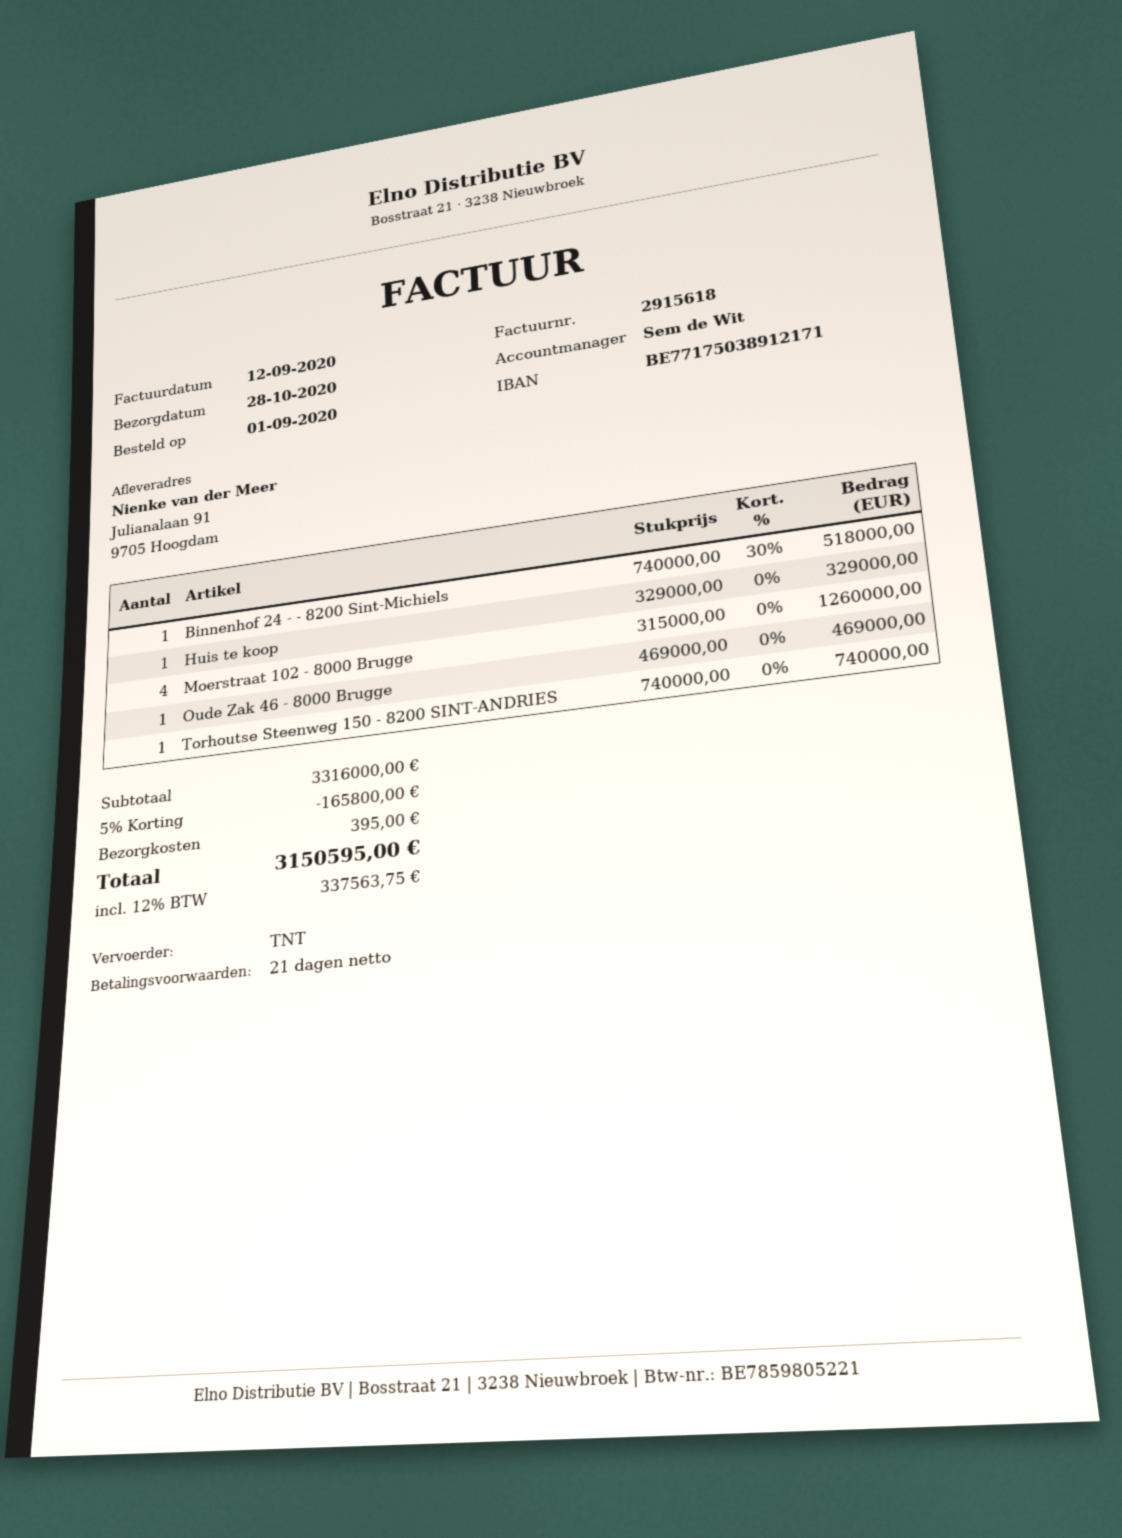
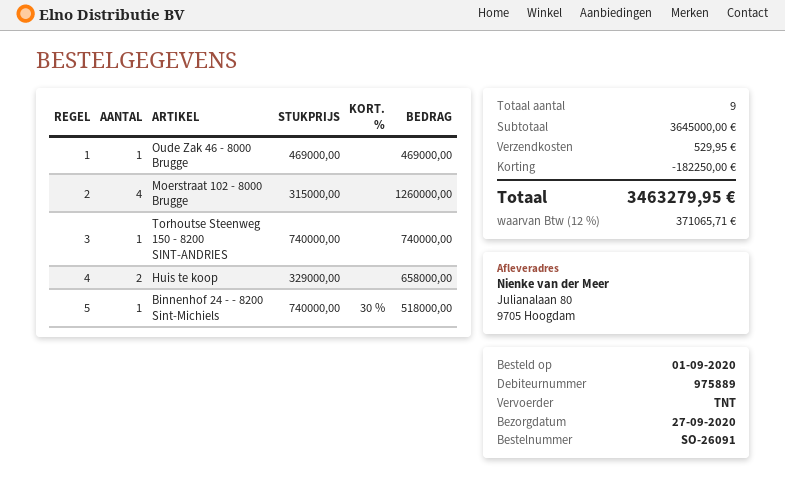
delivery date: 2020-10-28 -> 2020-09-27
ship to: Julianalaan 91, 9705 Hoogdam -> Julianalaan 80, 9705 Hoogdam
Huis te koop: 1 x 329000.00 = 329000.00 -> 2 x 329000.00 = 658000.00
subtotal: 3316000.00 -> 3645000.00
discount: 165800.00 -> 182250.00
shipping: 395.00 -> 529.95
tax: 12% = 337563.75 -> 12% = 371065.71
total: 3150595.00 -> 3463279.95

